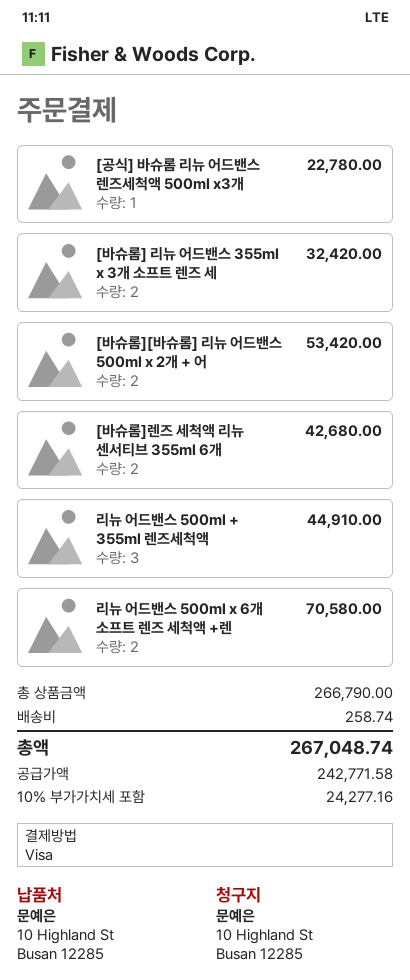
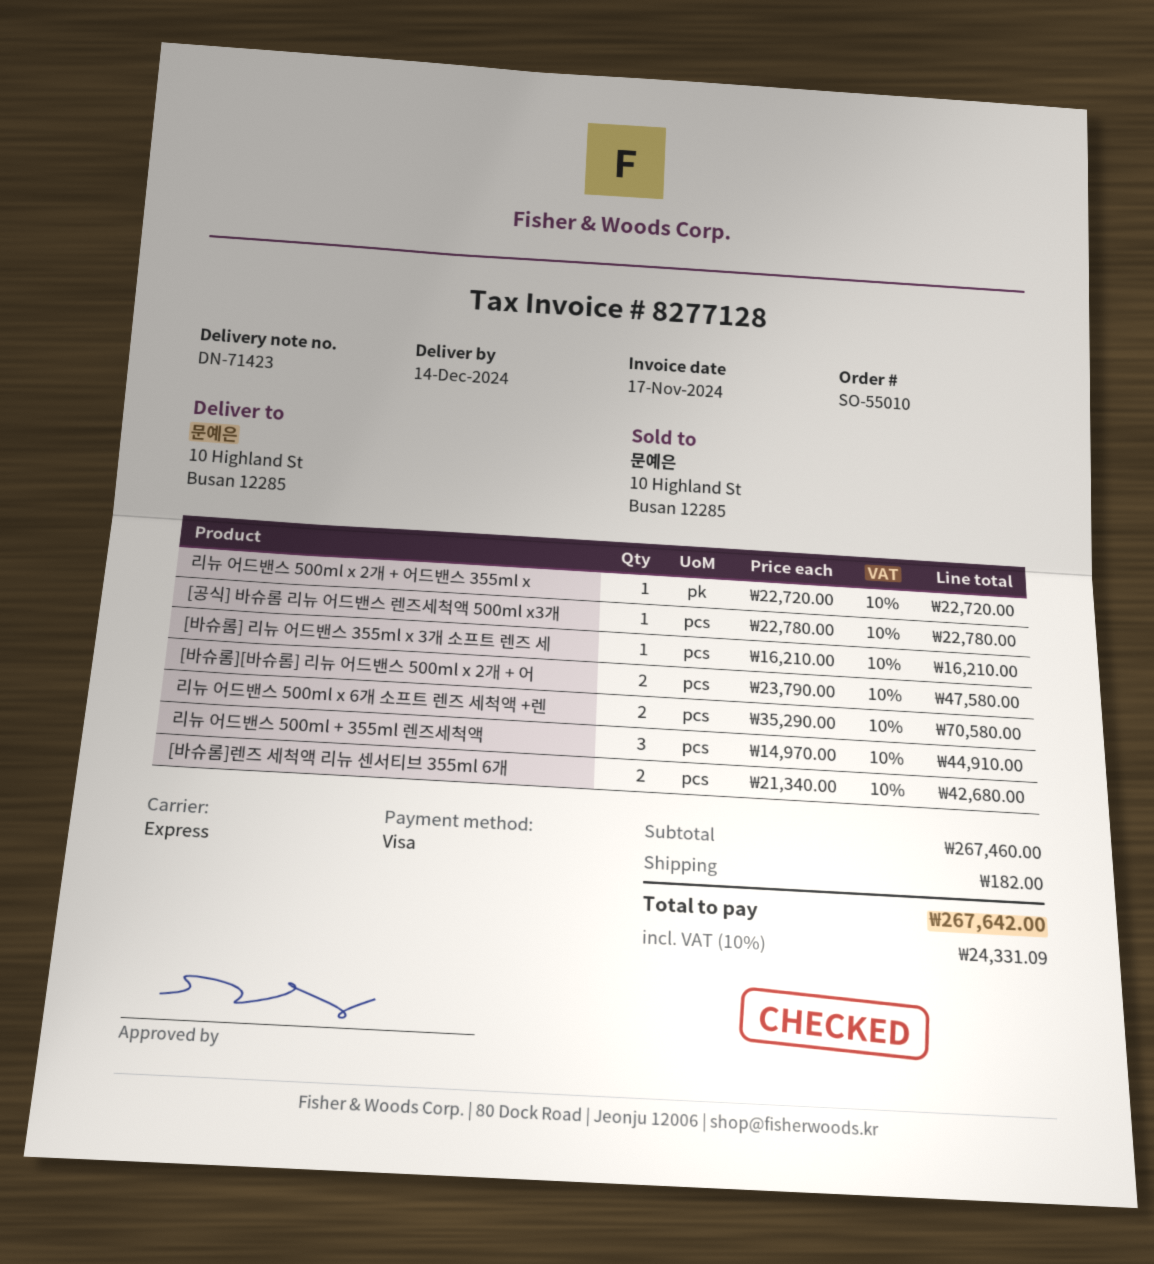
[바슈롬] 리뉴 어드밴스 355ml x 3개 소프트 렌즈 세: 2 for 32420.00 -> 1 for 16210.00
[바슈롬][바슈롬] 리뉴 어드밴스 500ml x 2개 + 어: 2 for 53420.00 -> 2 for 47580.00
리뉴 어드밴스 500ml x 2개 + 어드밴스 355ml x: none -> 1 for 22720.00
subtotal: 266790.00 -> 267460.00
shipping: 258.74 -> 182.00
tax: 10% = 24277.16 -> 10% = 24331.09
total: 267048.74 -> 267642.00

